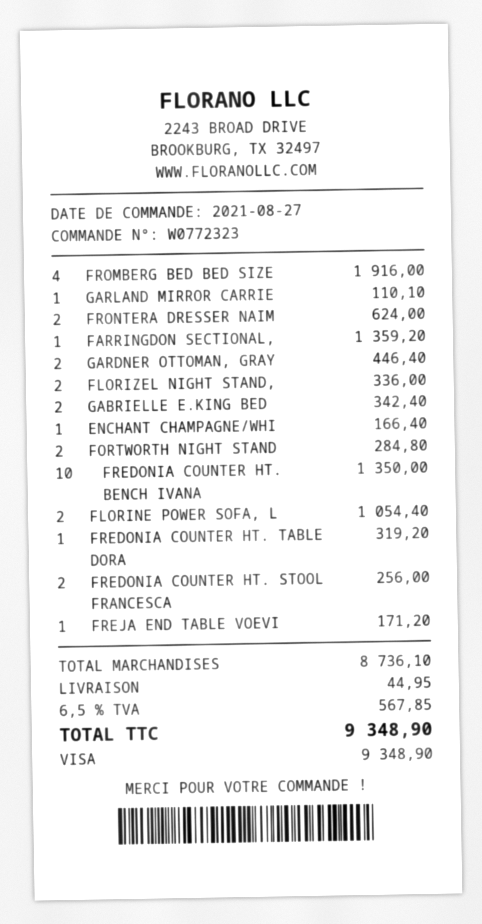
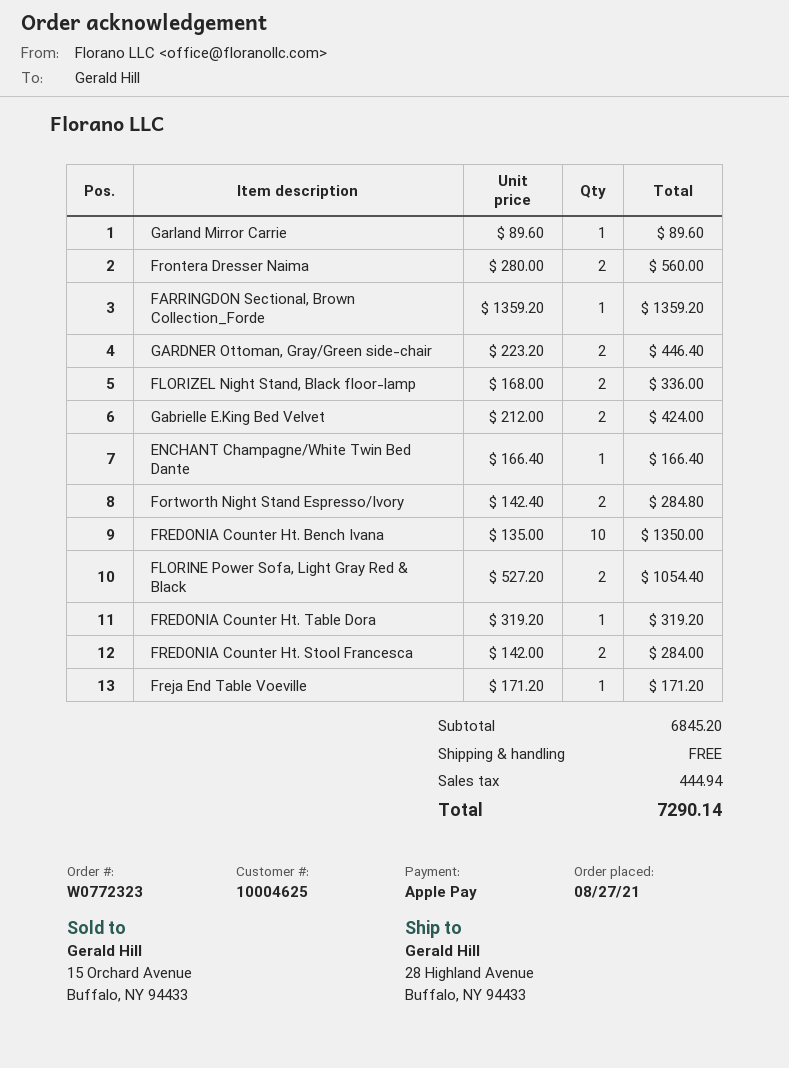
payment method: Visa -> Apple Pay
FROMBERG BED BED SIZE: 4 for 1916.00 -> none
GARLAND MIRROR CARRIE: 1 for 110.10 -> 1 for 89.60
FRONTERA DRESSER NAIM: 2 for 624.00 -> 2 for 560.00
GABRIELLE E.KING BED: 2 for 342.40 -> 2 for 424.00
FREDONIA COUNTER HT. STOOL FRANCESCA: 2 for 256.00 -> 2 for 284.00
subtotal: 8736.10 -> 6845.20
shipping: 44.95 -> 0.00
tax: 567.85 -> 444.94
total: 9348.90 -> 7290.14

